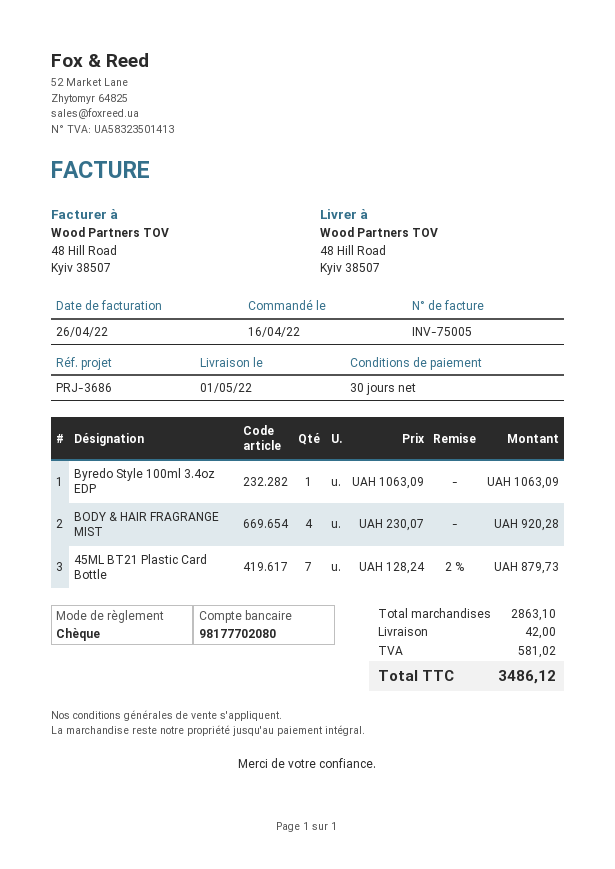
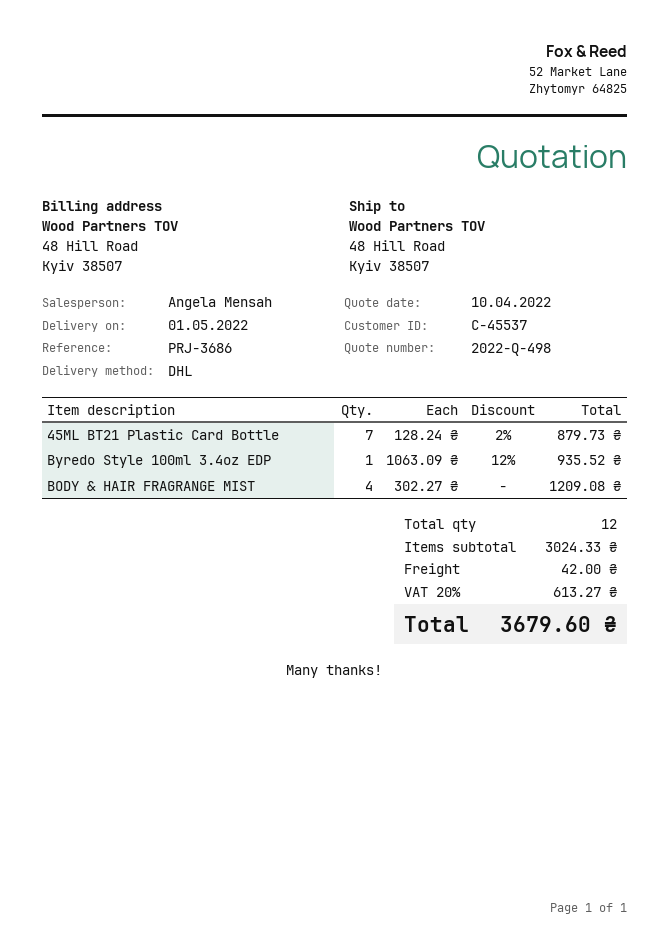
Byredo Style 100ml 3.4oz EDP: 1 x 1063.09 = 1063.09 -> 1 x 1063.09 - 12% = 935.52
BODY & HAIR FRAGRANGE MIST: 4 x 230.07 = 920.28 -> 4 x 302.27 = 1209.08
subtotal: 2863.10 -> 3024.33
tax: 581.02 -> 613.27
total: 3486.12 -> 3679.60

